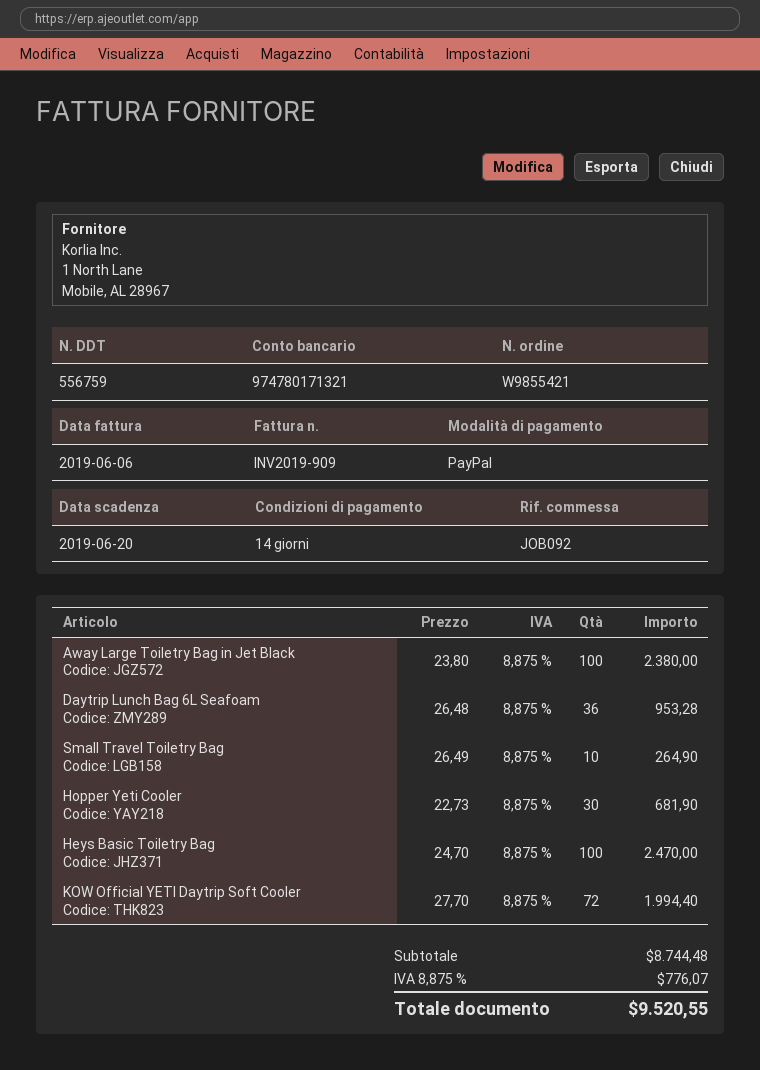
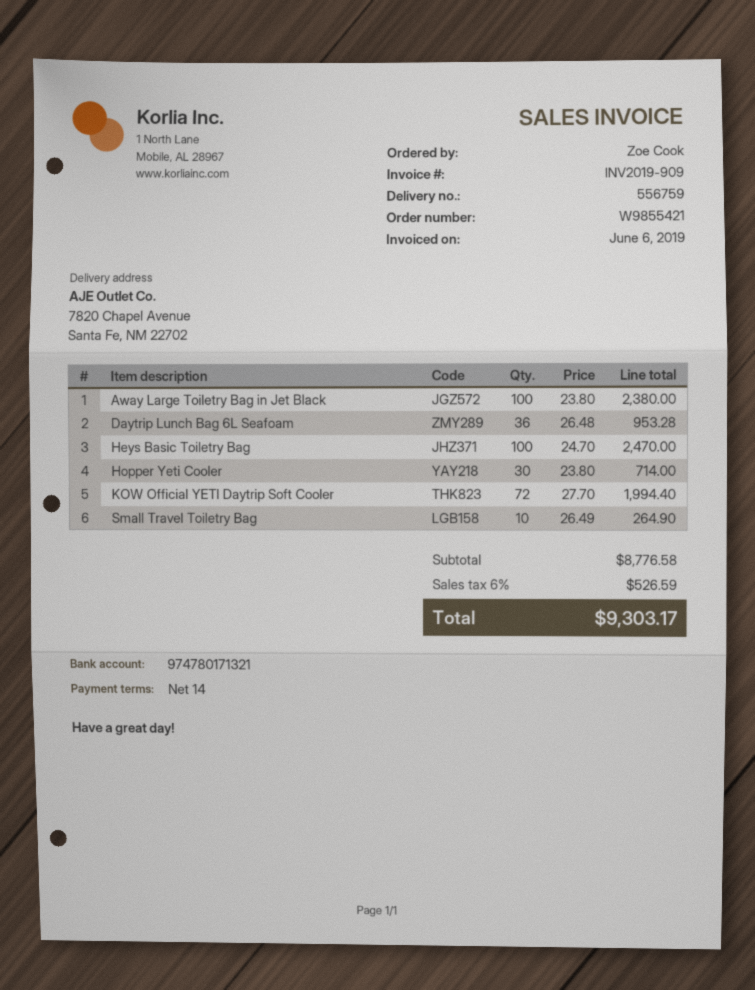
Hopper Yeti Cooler: 30 x 22.73 = 681.90 -> 30 x 23.80 = 714.00
subtotal: 8744.48 -> 8776.58
tax: 8.875% = 776.07 -> 6% = 526.59
total: 9520.55 -> 9303.17

